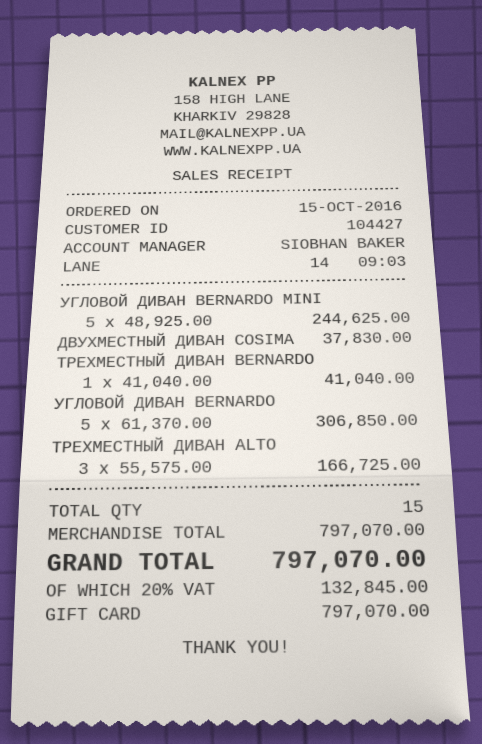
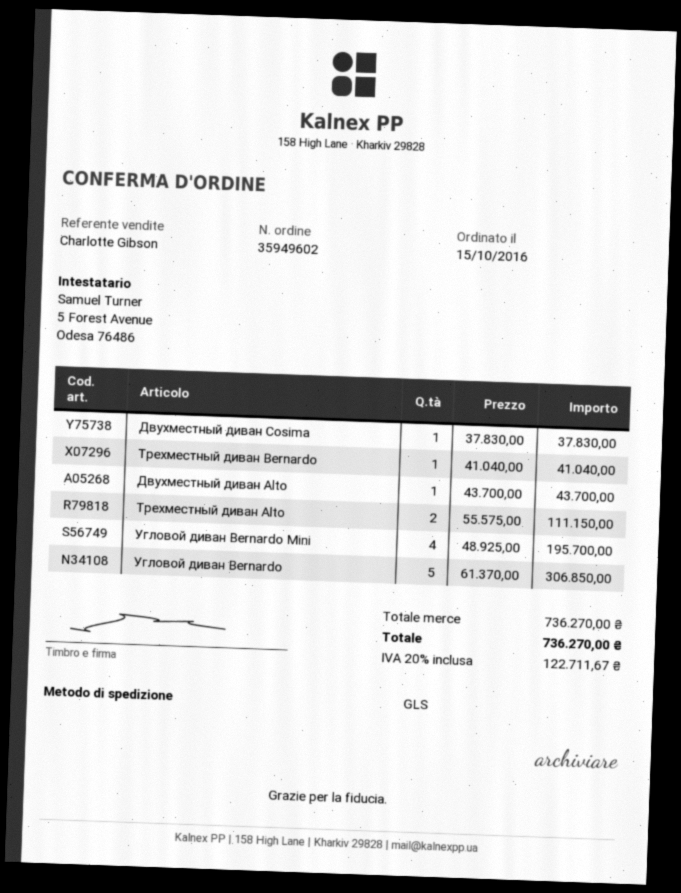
sales rep: SIOBHAN BAKER -> Charlotte Gibson
УГЛОВОЙ ДИВАН BERNARDO MINI: 5 x 48925.00 = 244625.00 -> 4 x 48925.00 = 195700.00
ТРЕХМЕСТНЫЙ ДИВАН ALTO: 3 x 55575.00 = 166725.00 -> 2 x 55575.00 = 111150.00
Двухместный диван Alto: none -> 1 x 43700.00 = 43700.00
subtotal: 797070.00 -> 736270.00
tax: 20% = 132845.00 -> 20% = 122711.67
total: 797070.00 -> 736270.00

